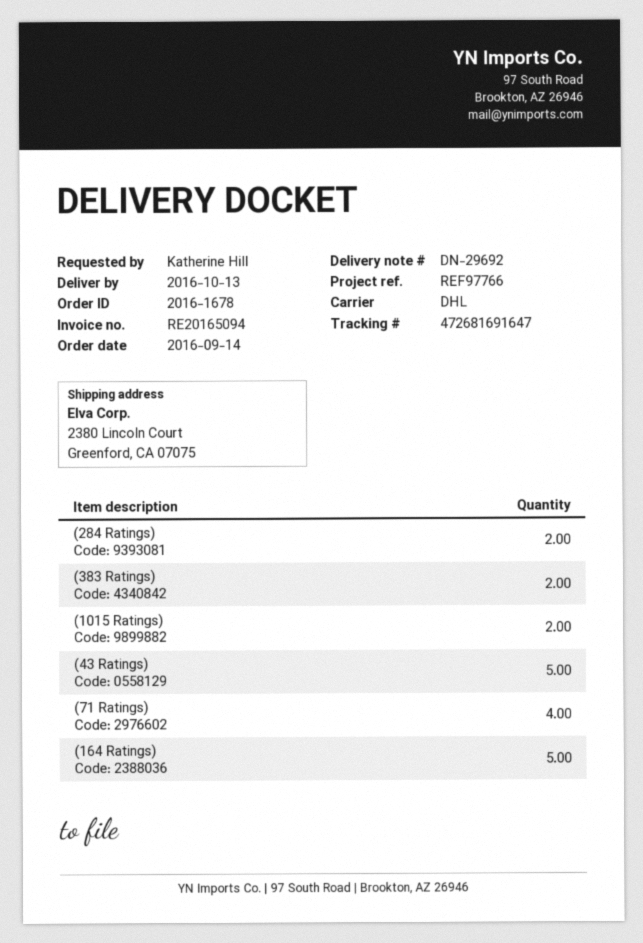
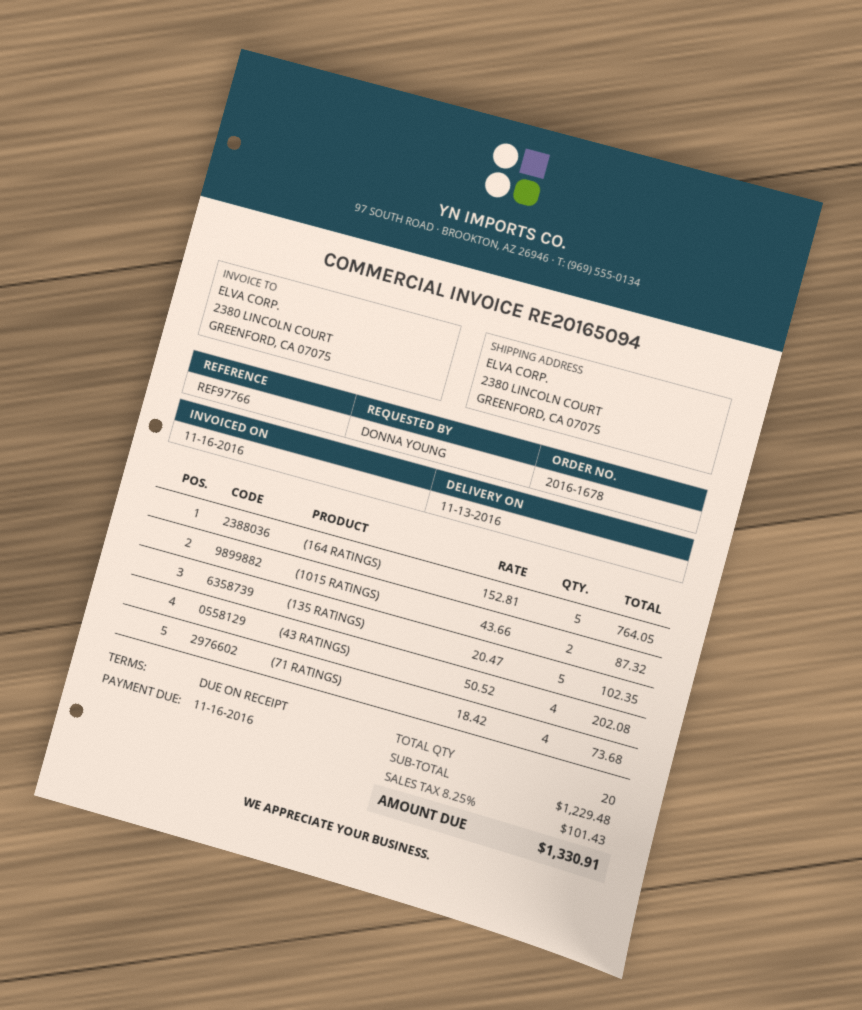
delivery date: 2016-10-13 -> 2016-11-13
ordered by: Katherine Hill -> DONNA YOUNG
(284 Ratings): 2 -> none
(383 Ratings): 2 -> none
(43 Ratings): 5 -> 4
(135 RATINGS): none -> 5

